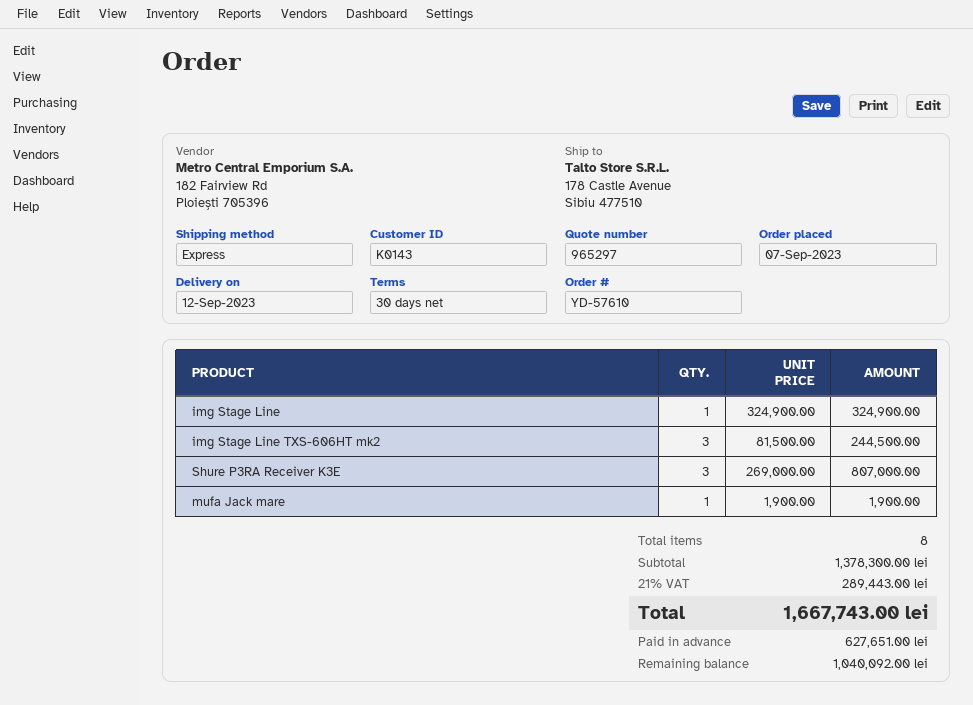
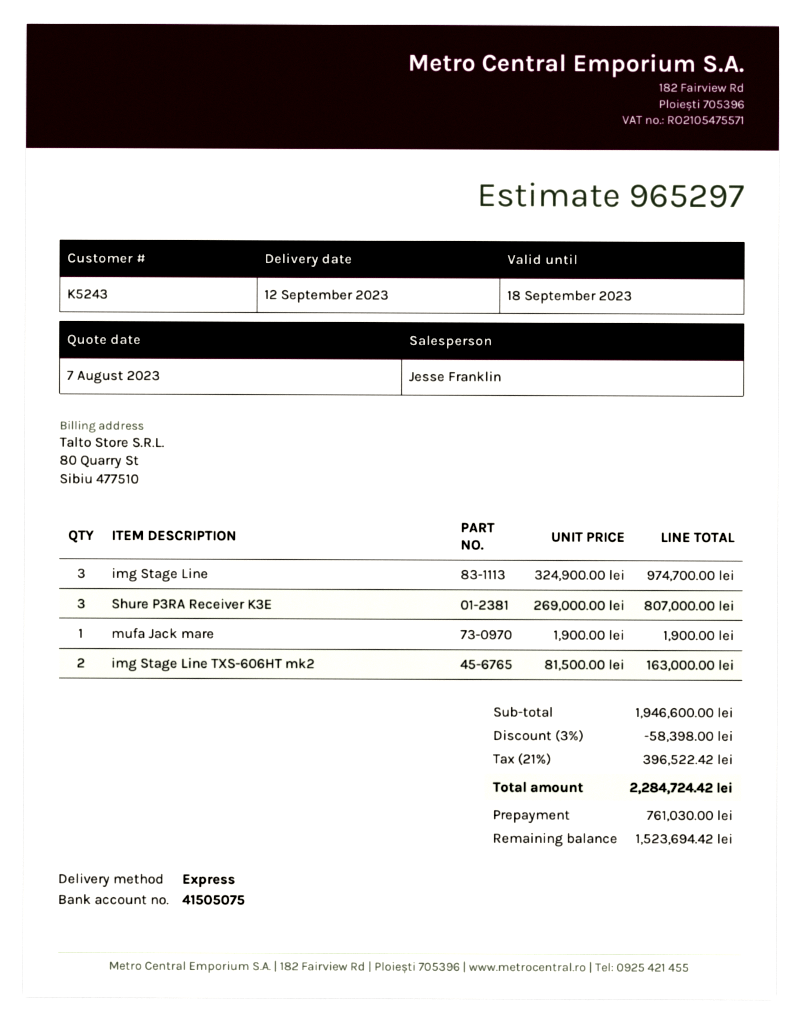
customer number: K0143 -> K5243
img Stage Line: 1 x 324900.00 = 324900.00 -> 3 x 324900.00 = 974700.00
img Stage Line TXS-606HT mk2: 3 x 81500.00 = 244500.00 -> 2 x 81500.00 = 163000.00
subtotal: 1378300.00 -> 1946600.00
discount: none -> 3% = 58398.00
tax: 21% = 289443.00 -> 21% = 396522.42
total: 1667743.00 -> 2284724.42
deposit: 627651.00 -> 761030.00
balance: 1040092.00 -> 1523694.42

